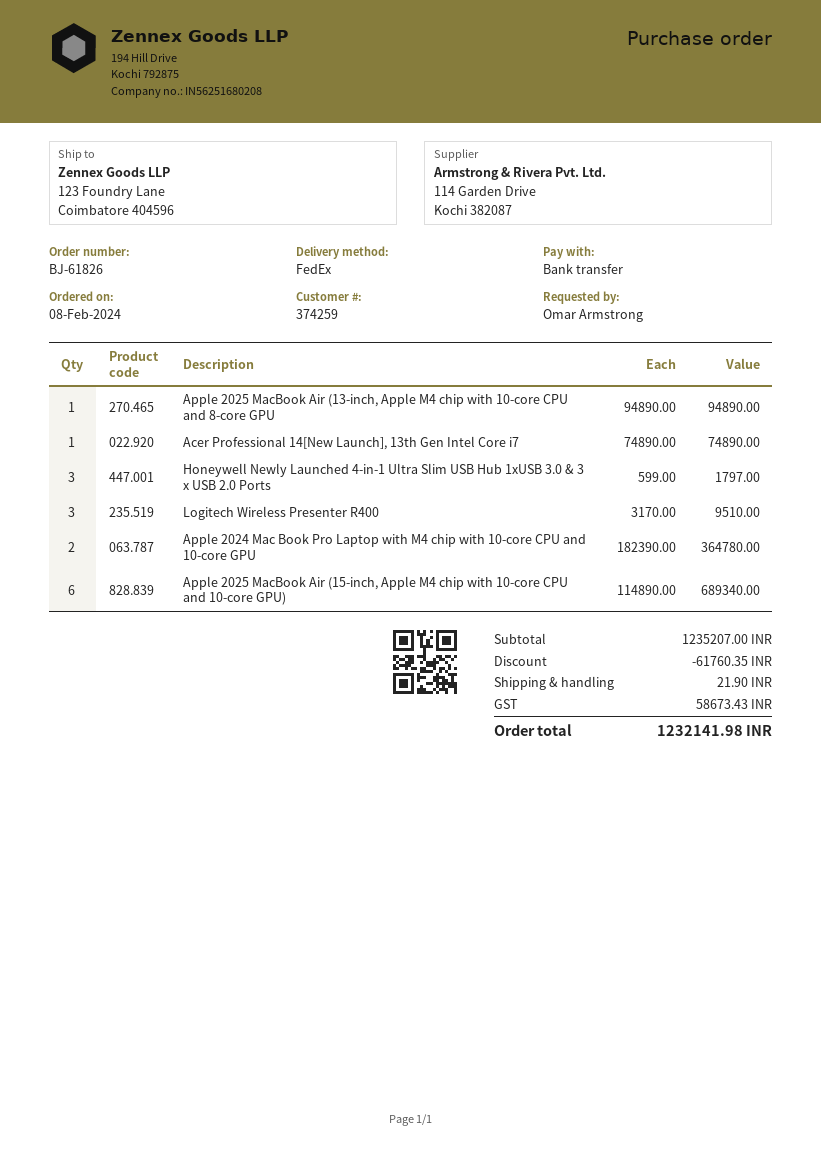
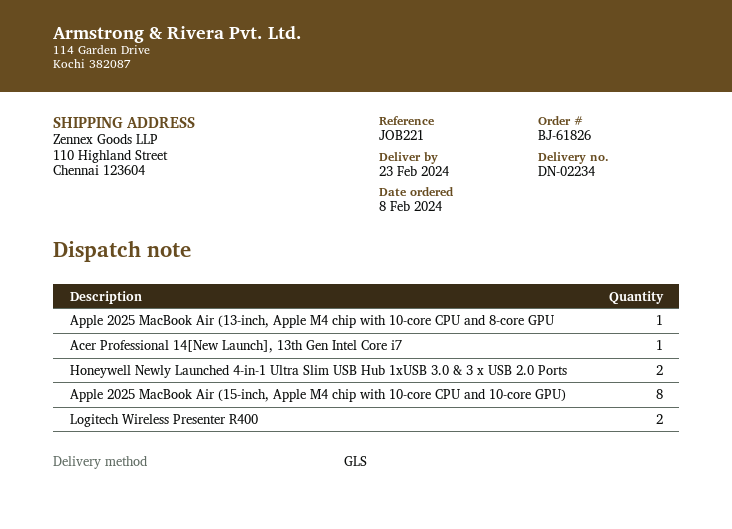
shipping method: FedEx -> GLS
ship to: 123 Foundry Lane, Coimbatore 404596 -> 110 Highland Street, Chennai 123604
Honeywell Newly Launched 4-in-1 Ultra Slim USB Hub 1xUSB 3.0 & 3 x USB 2.0 Ports: 3 -> 2
Logitech Wireless Presenter R400: 3 -> 2
Apple 2024 Mac Book Pro Laptop with M4 chip with 10‑core CPU and 10‑core GPU: 2 -> none
Apple 2025 MacBook Air (15-inch, Apple M4 chip with 10-core CPU and 10-core GPU): 6 -> 8

